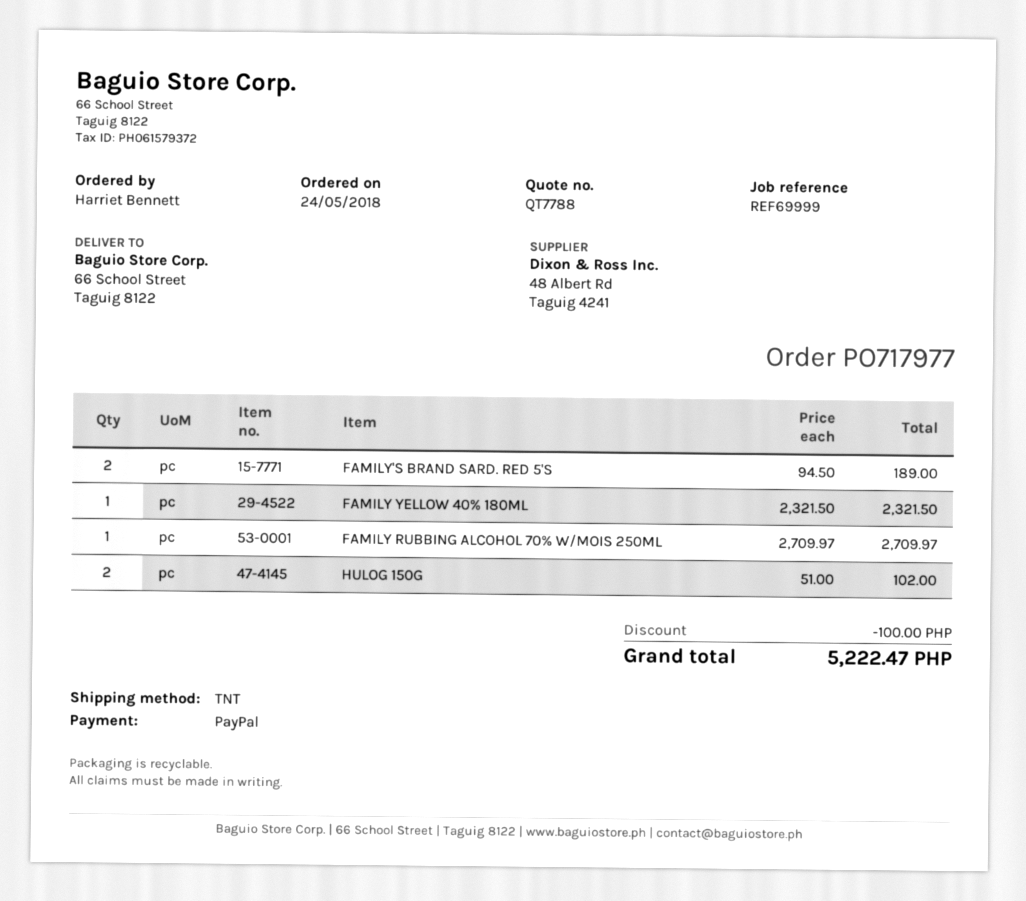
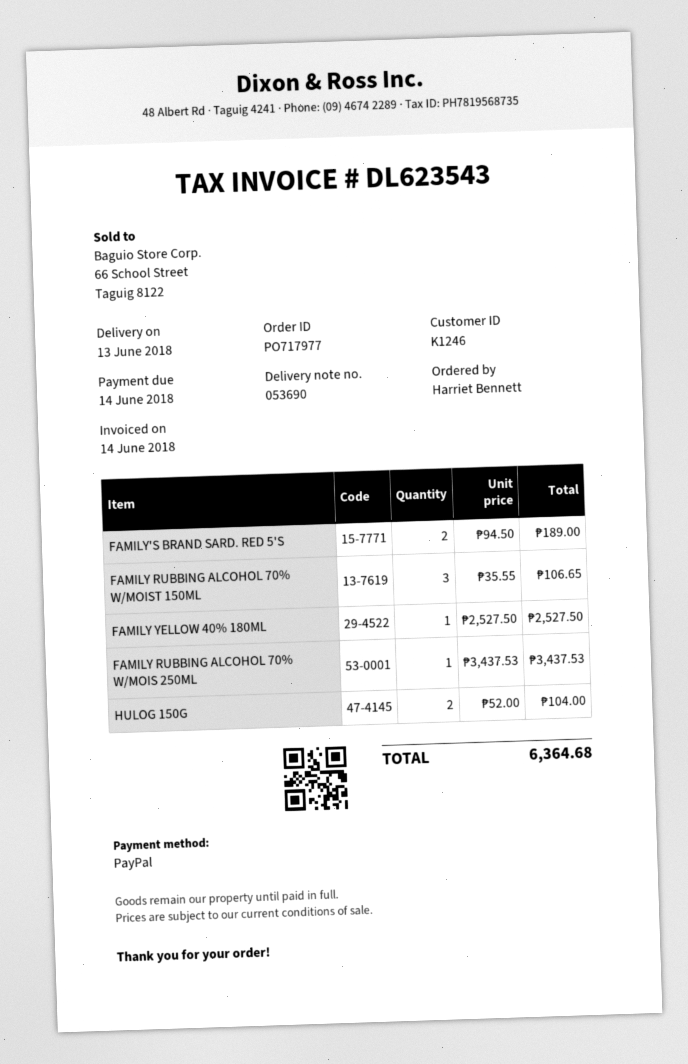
FAMILY YELLOW 40% 180ML: 1 x 2321.50 = 2321.50 -> 1 x 2527.50 = 2527.50
FAMILY RUBBING ALCOHOL 70% W/MOIS 250ML: 1 x 2709.97 = 2709.97 -> 1 x 3437.53 = 3437.53
HULOG 150G: 2 x 51.00 = 102.00 -> 2 x 52.00 = 104.00
FAMILY RUBBING ALCOHOL 70% W/MOIST 150ML: none -> 3 x 35.55 = 106.65
discount: 100.00 -> none
total: 5222.47 -> 6364.68

